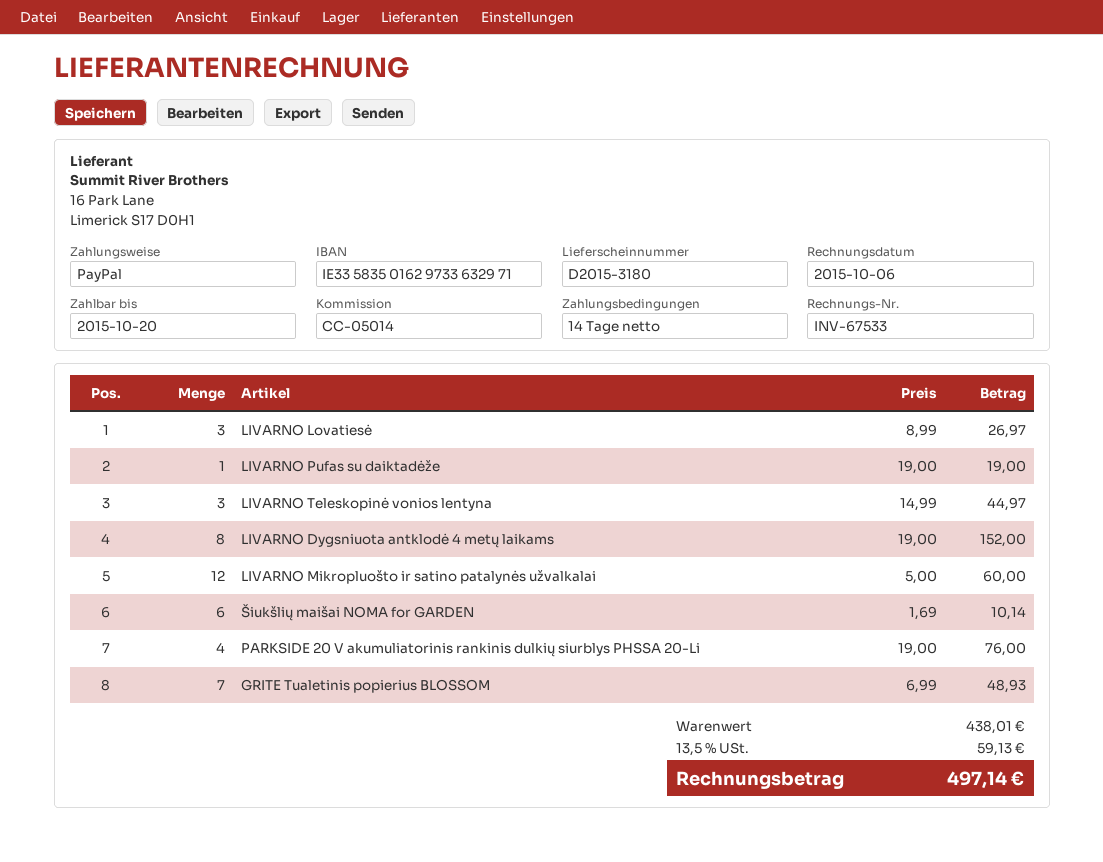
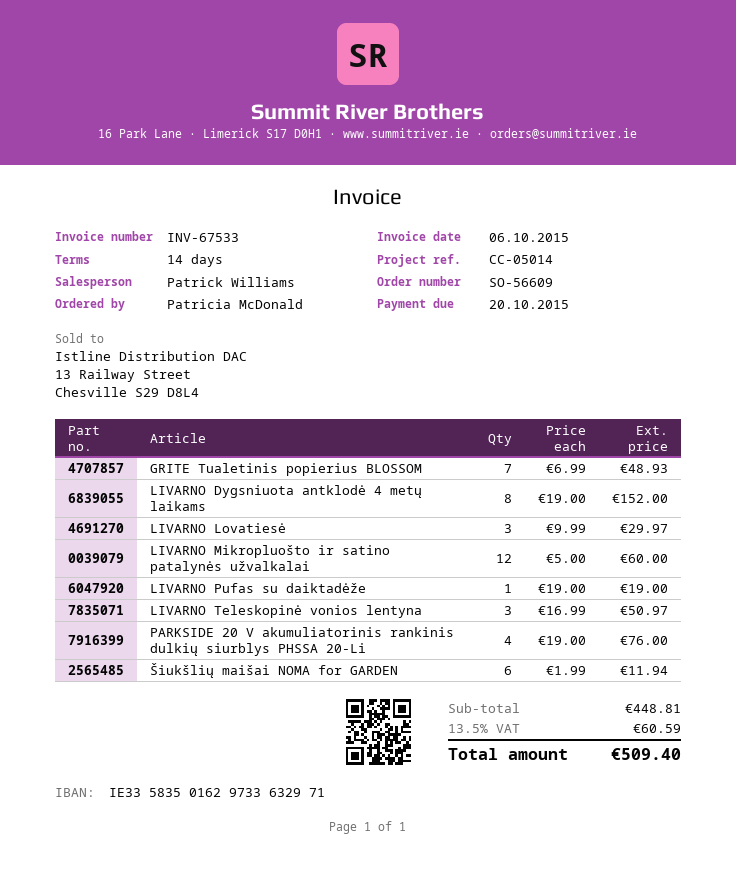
LIVARNO Lovatiesė: 3 x 8.99 = 26.97 -> 3 x 9.99 = 29.97
LIVARNO Teleskopinė vonios lentyna: 3 x 14.99 = 44.97 -> 3 x 16.99 = 50.97
Šiukšlių maišai NOMA for GARDEN: 6 x 1.69 = 10.14 -> 6 x 1.99 = 11.94
subtotal: 438.01 -> 448.81
tax: 13.5% = 59.13 -> 13.5% = 60.59
total: 497.14 -> 509.40

